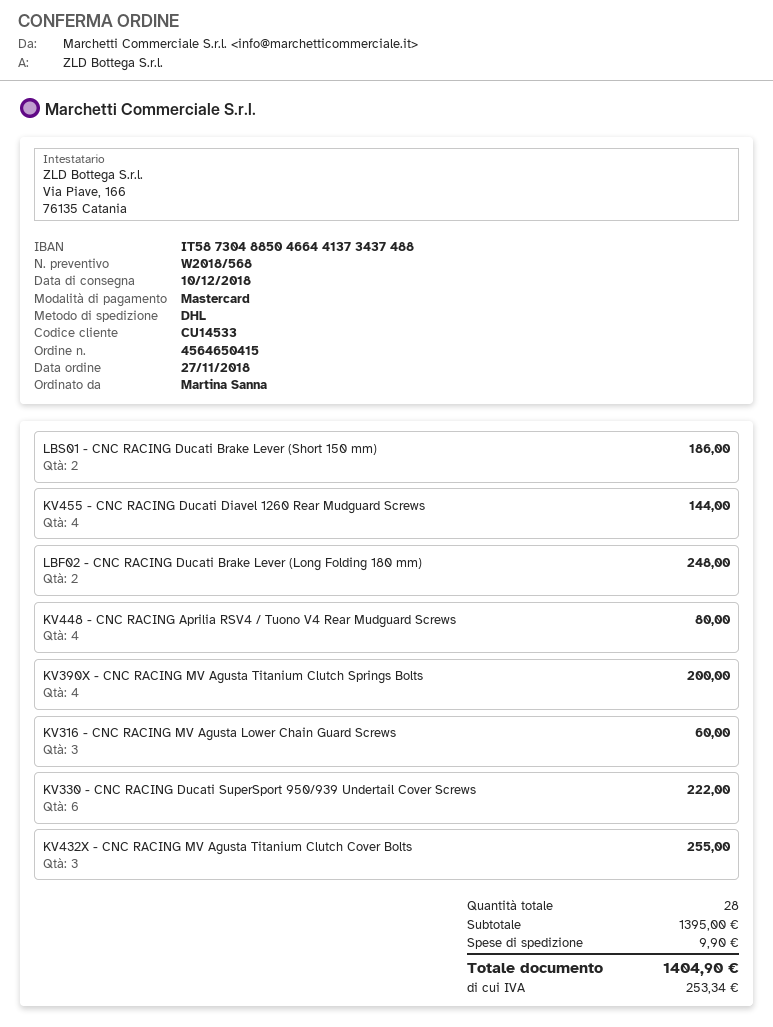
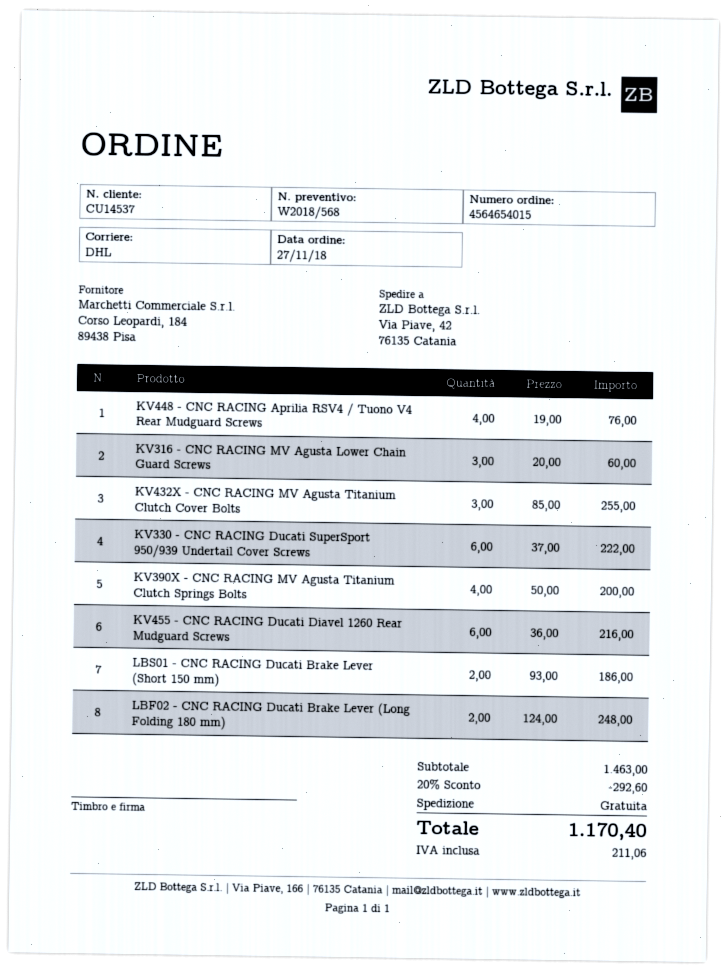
order number: 4564650415 -> 4564654015
customer number: CU14533 -> CU14537
KV455 - CNC RACING Ducati Diavel 1260 Rear Mudguard Screws: 4 for 144.00 -> 6 for 216.00
KV448 - CNC RACING Aprilia RSV4 / Tuono V4 Rear Mudguard Screws: 4 for 80.00 -> 4 for 76.00
subtotal: 1395.00 -> 1463.00
discount: none -> 20% = 292.60
shipping: 9.90 -> 0.00
tax: 253.34 -> 211.06
total: 1404.90 -> 1170.40

